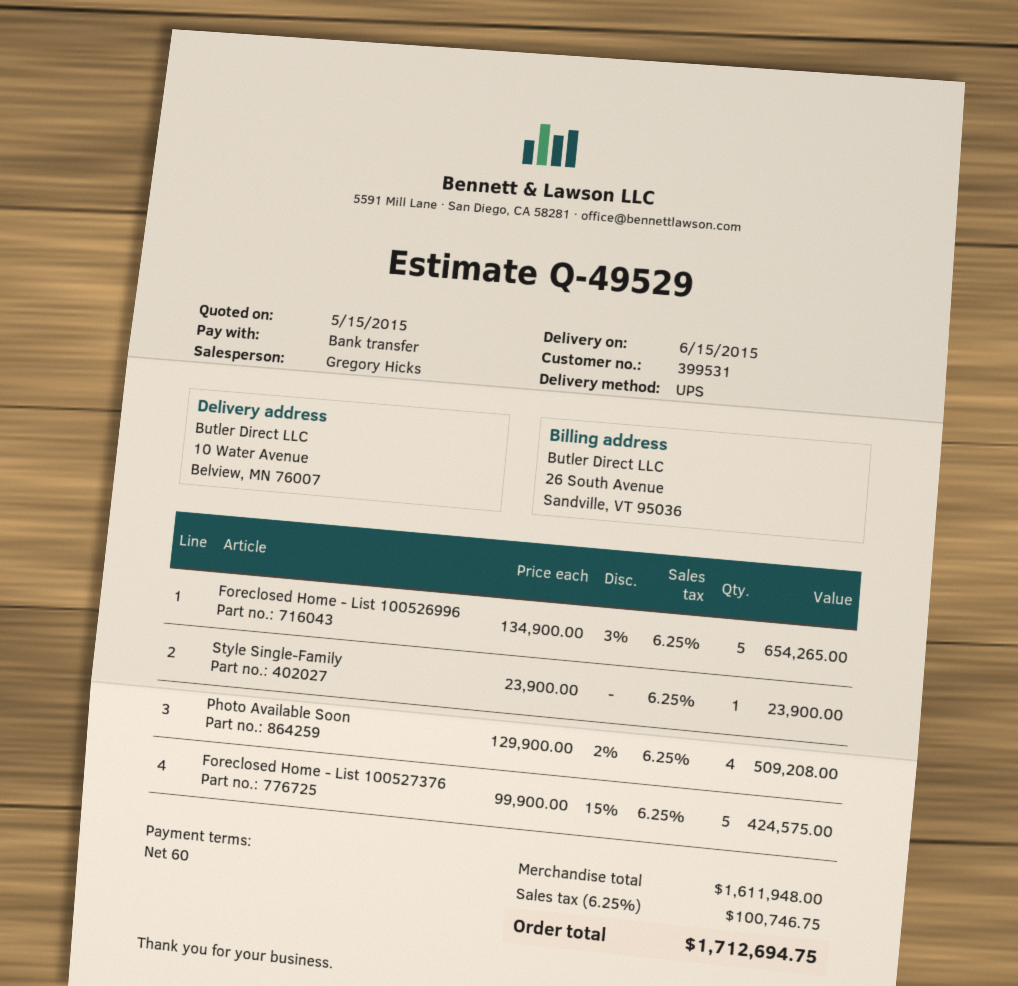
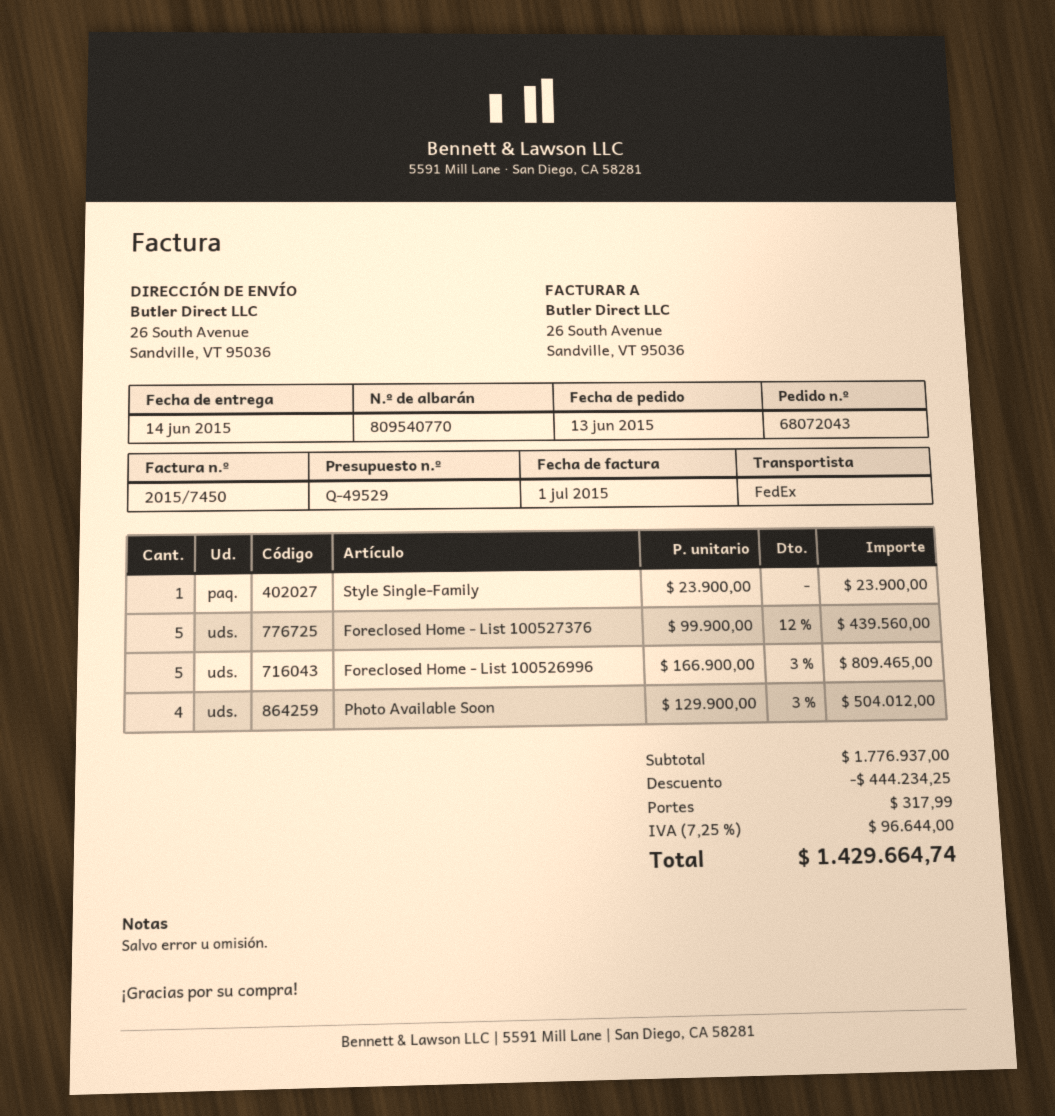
delivery date: 2015-06-15 -> 2015-06-14
shipping method: UPS -> FedEx
ship to: 10 Water Avenue, Belview, MN 76007 -> 26 South Avenue, Sandville, VT 95036
Foreclosed Home - List 100526996: 5 x 134900.00 - 3% = 654265.00 -> 5 x 166900.00 - 3% = 809465.00
Photo Available Soon: 4 x 129900.00 - 2% = 509208.00 -> 4 x 129900.00 - 3% = 504012.00
Foreclosed Home - List 100527376: 5 x 99900.00 - 15% = 424575.00 -> 5 x 99900.00 - 12% = 439560.00
subtotal: 1611948.00 -> 1776937.00
discount: none -> 444234.25
shipping: none -> 317.99
tax: 6.25% = 100746.75 -> 7.25% = 96644.00
total: 1712694.75 -> 1429664.74

